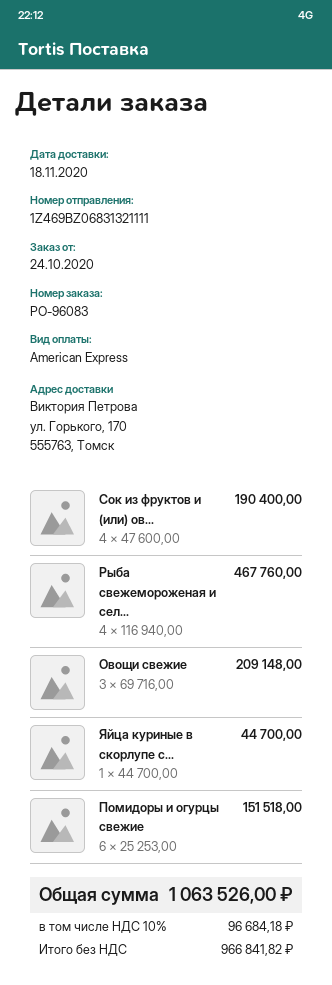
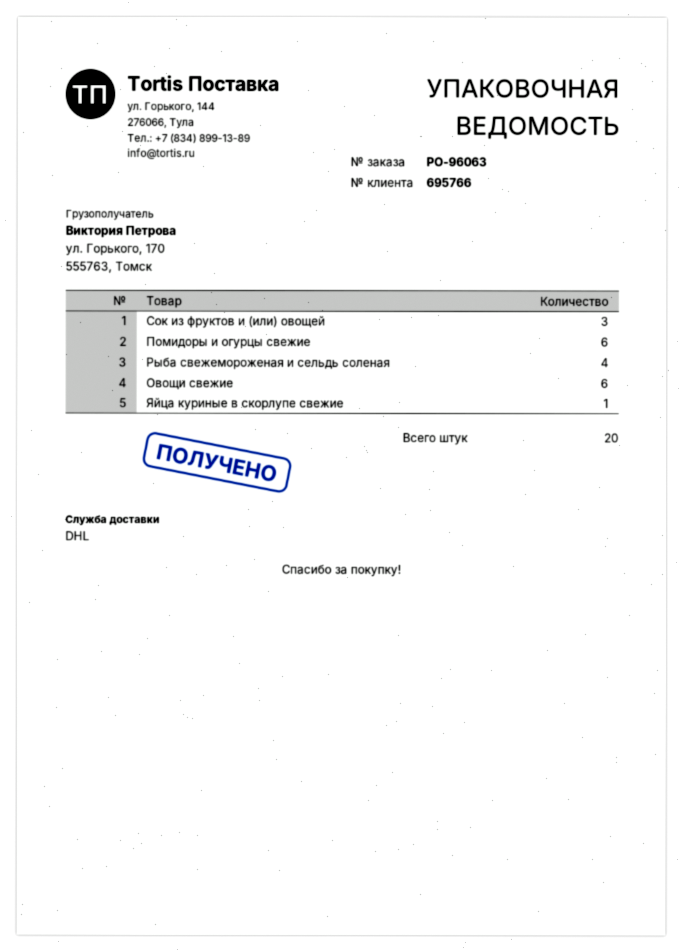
order number: PO-96083 -> PO-96063
Сок из фруктов и (или) ов...: 4 -> 3
Овощи свежие: 3 -> 6

